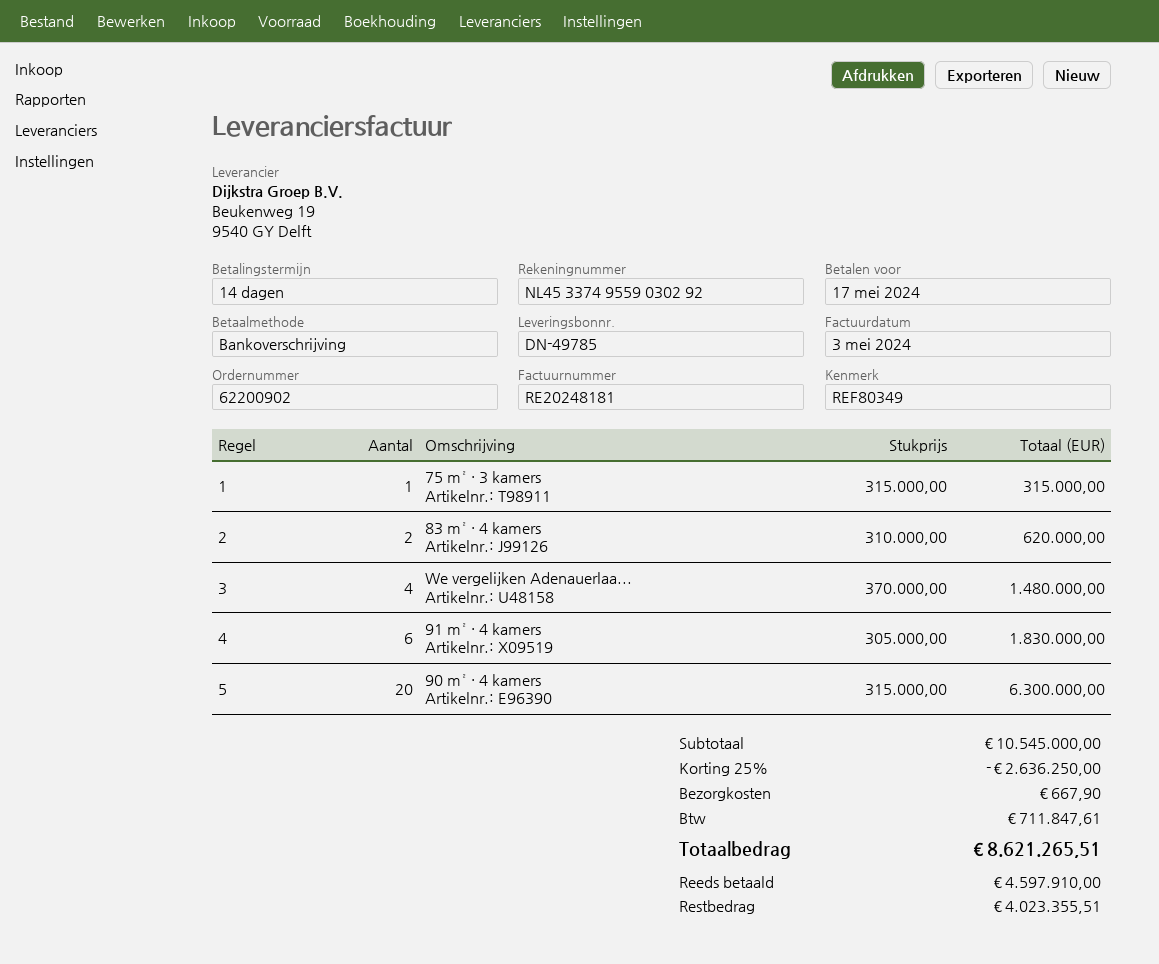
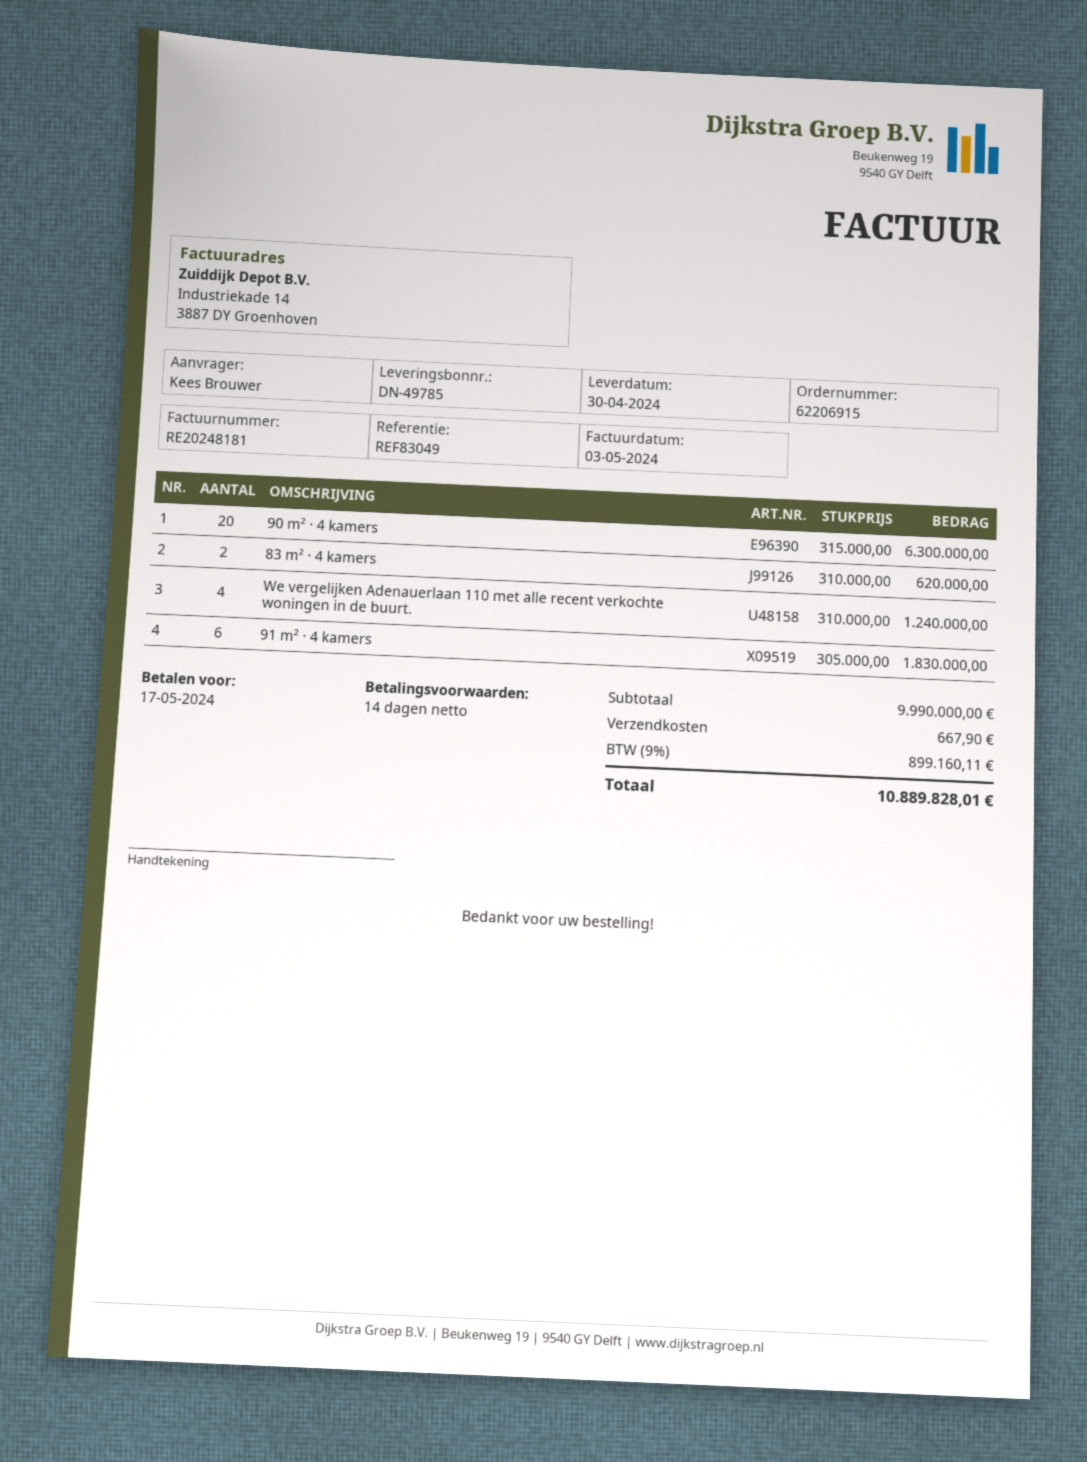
order number: 62200902 -> 62206915
reference: REF80349 -> REF83049
75 m² · 3 kamers: 1 x 315000.00 = 315000.00 -> none
We vergelijken Adenauerlaa...: 4 x 370000.00 = 1480000.00 -> 4 x 310000.00 = 1240000.00
subtotal: 10545000.00 -> 9990000.00
discount: 25% = 2636250.00 -> none
tax: 711847.61 -> 899160.11
total: 8621265.51 -> 10889828.01

